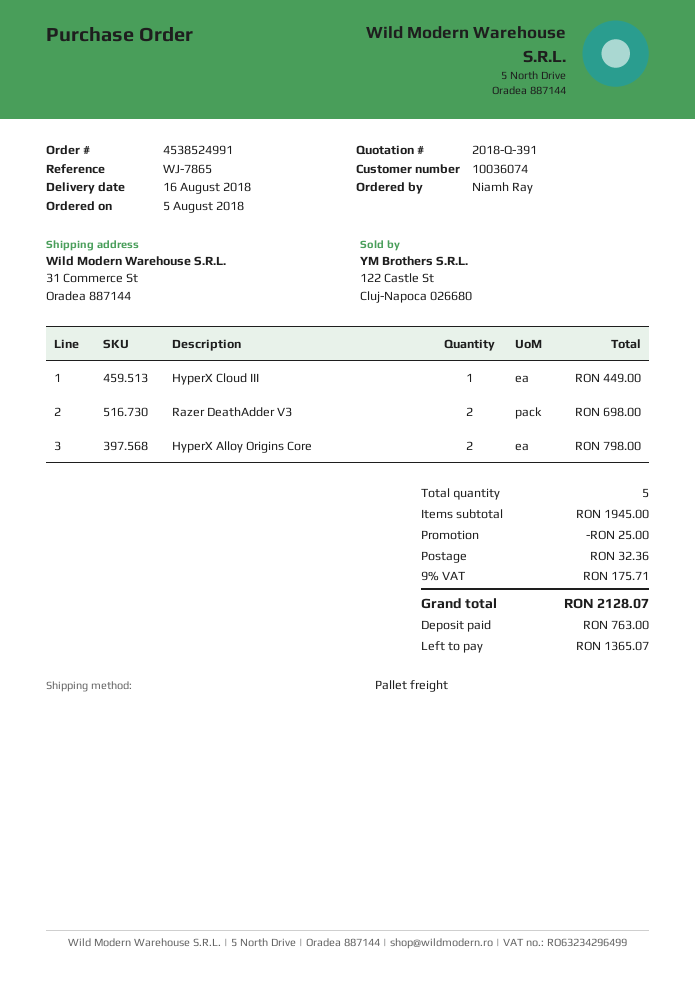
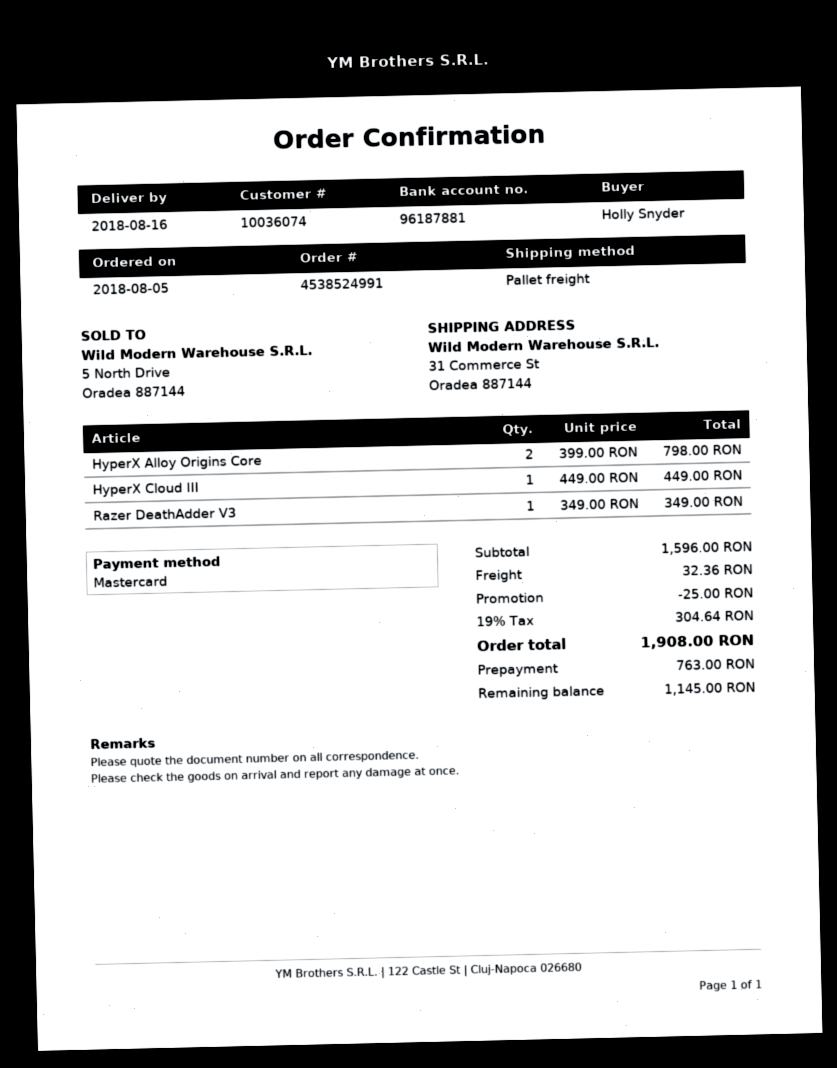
ordered by: Niamh Ray -> Holly Snyder
Razer DeathAdder V3: 2 for 698.00 -> 1 for 349.00
subtotal: 1945.00 -> 1596.00
tax: 9% = 175.71 -> 19% = 304.64
total: 2128.07 -> 1908.00
balance: 1365.07 -> 1145.00

